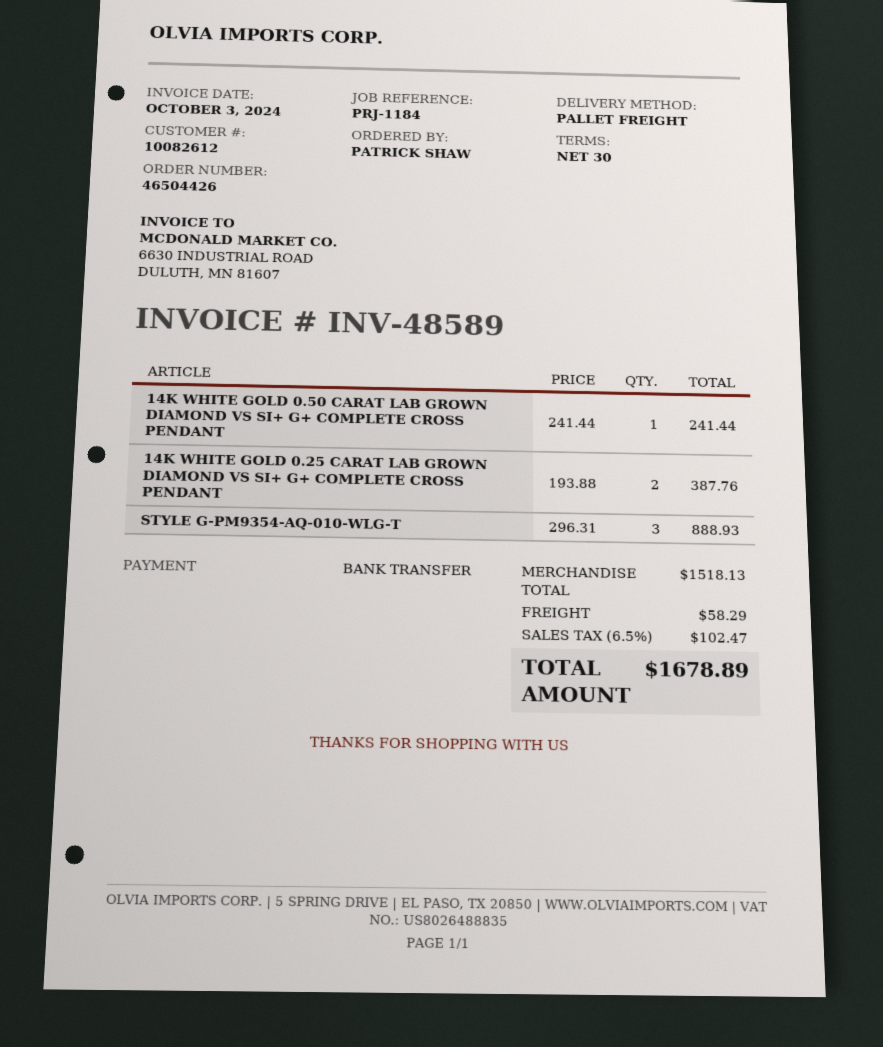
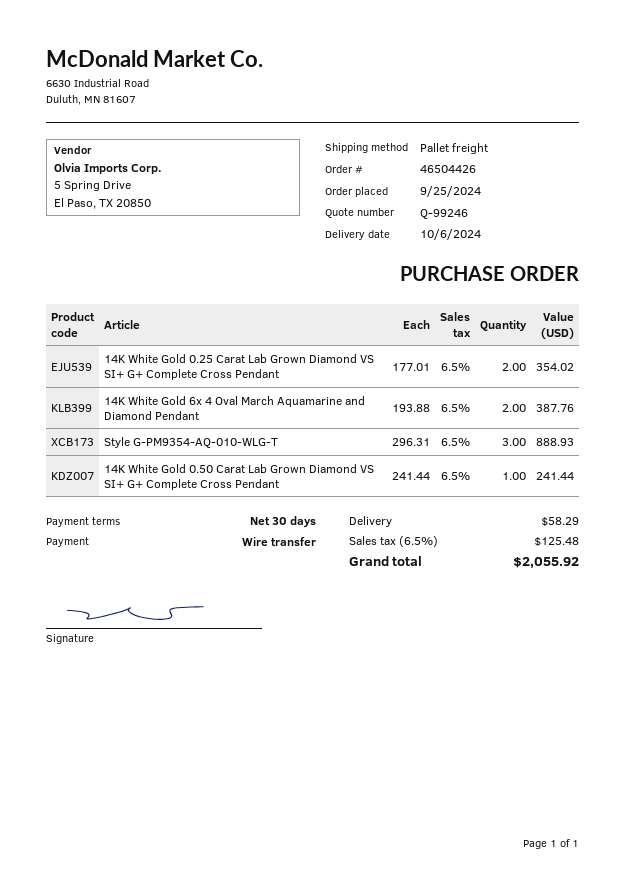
14K WHITE GOLD 0.25 CARAT LAB GROWN DIAMOND VS SI+ G+ COMPLETE CROSS PENDANT: 2 x 193.88 = 387.76 -> 2 x 177.01 = 354.02
14K White Gold 6x 4 Oval March Aquamarine and Diamond Pendant: none -> 2 x 193.88 = 387.76
tax: 6.5% = 102.47 -> 6.5% = 125.48
total: 1678.89 -> 2055.92

